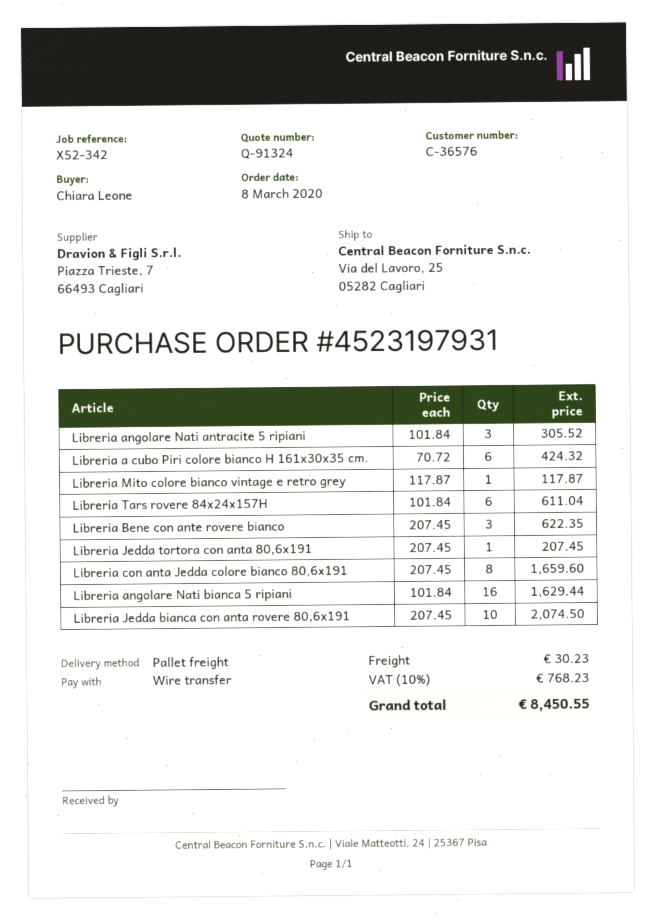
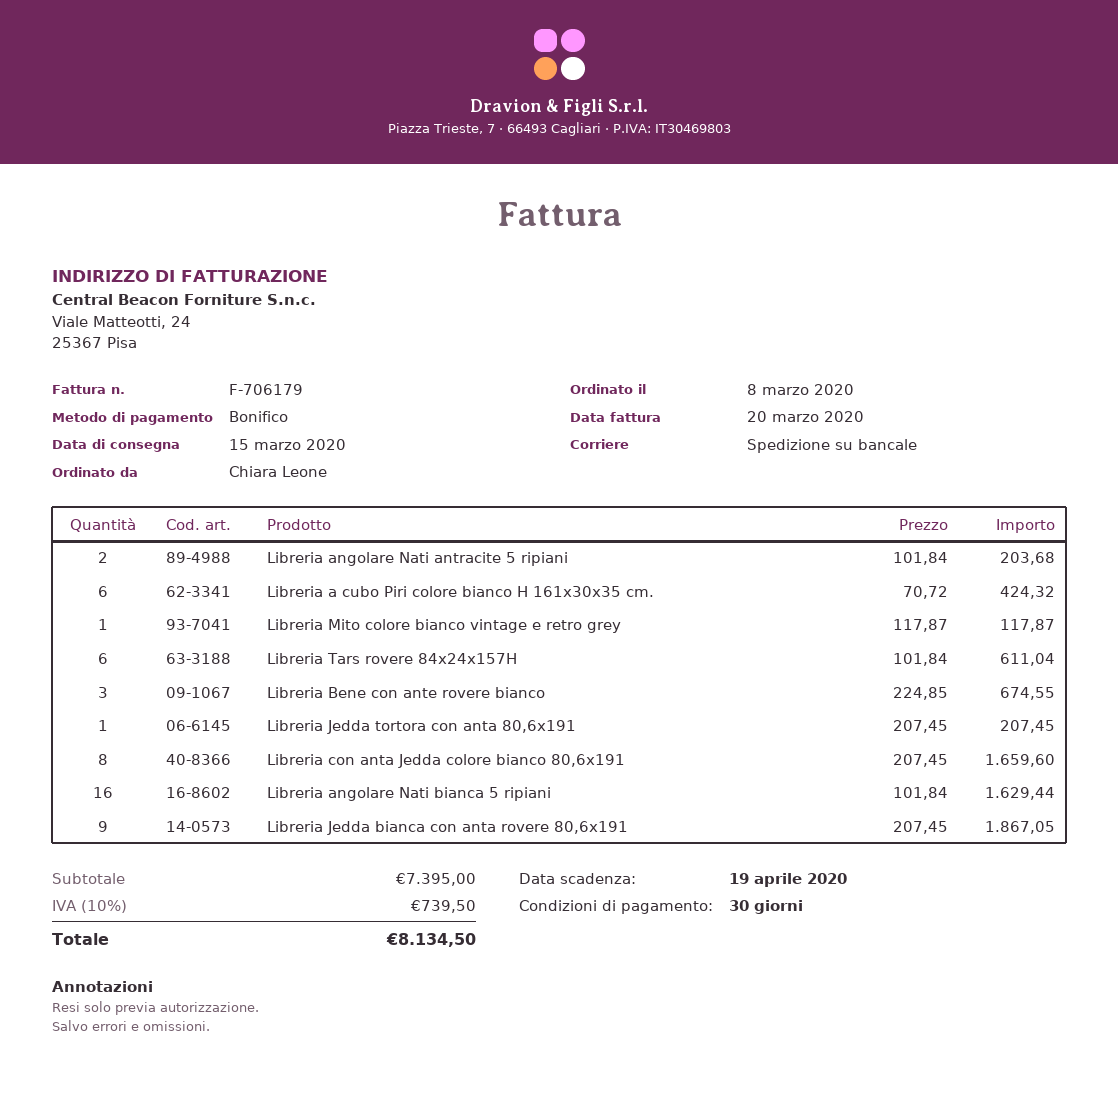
Libreria angolare Nati antracite 5 ripiani: 3 x 101.84 = 305.52 -> 2 x 101.84 = 203.68
Libreria Bene con ante rovere bianco: 3 x 207.45 = 622.35 -> 3 x 224.85 = 674.55
Libreria Jedda bianca con anta rovere 80,6x191: 10 x 207.45 = 2074.50 -> 9 x 207.45 = 1867.05
shipping: 30.23 -> none
tax: 10% = 768.23 -> 10% = 739.50
total: 8450.55 -> 8134.50

